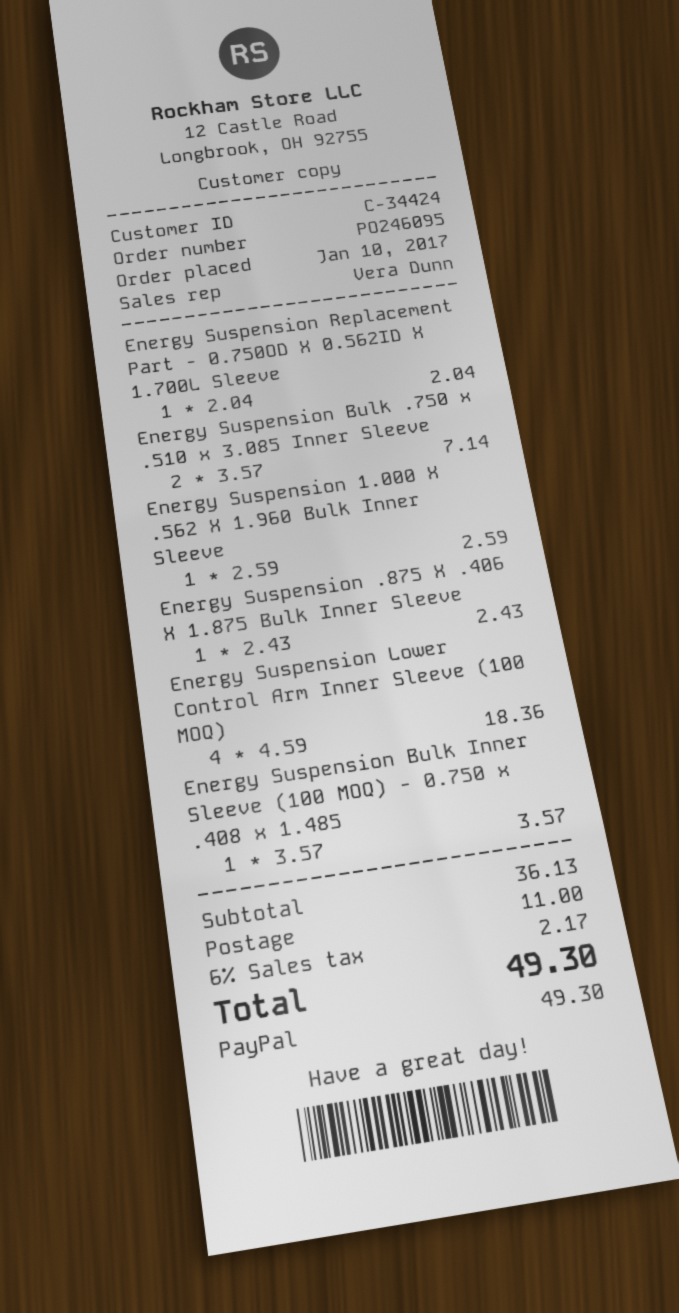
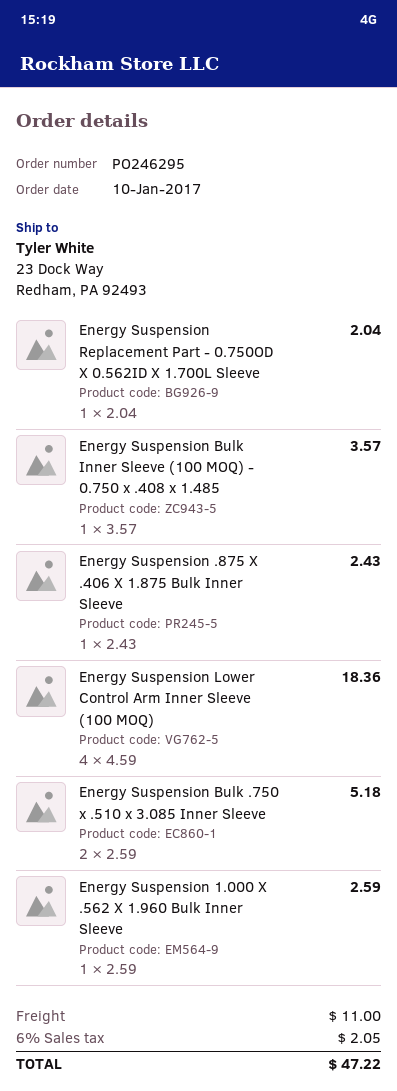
order number: PO246095 -> PO246295
Energy Suspension Bulk .750 x .510 x 3.085 Inner Sleeve: 2 x 3.57 = 7.14 -> 2 x 2.59 = 5.18
tax: 6% = 2.17 -> 6% = 2.05
total: 49.30 -> 47.22

